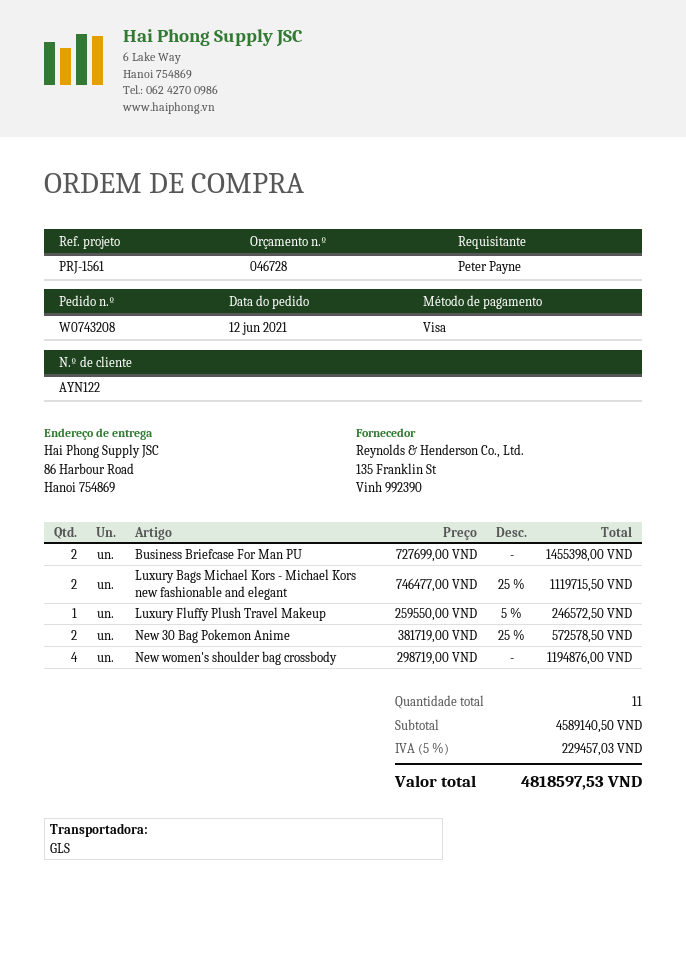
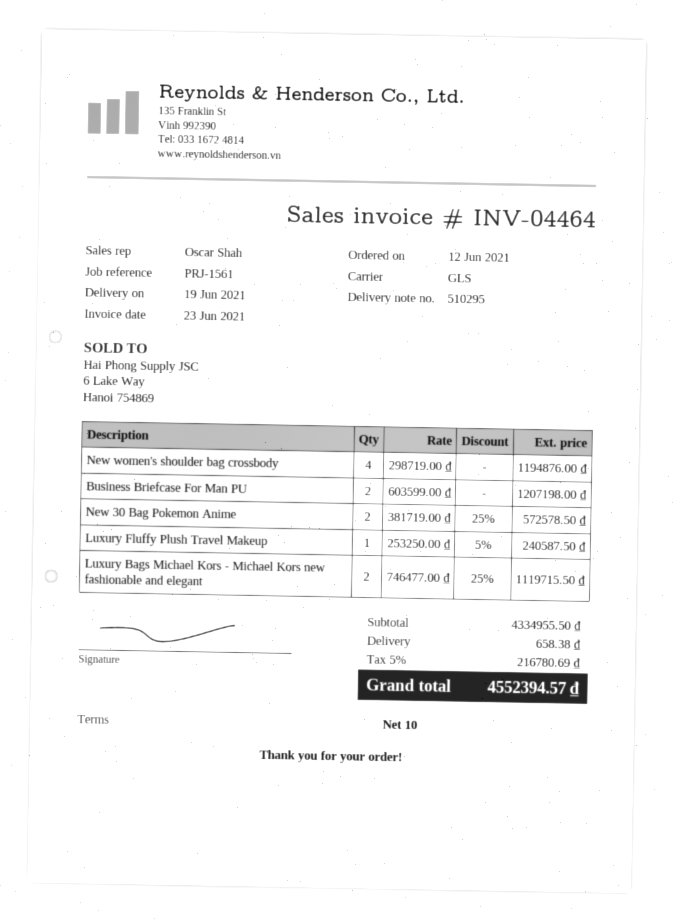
Business Briefcase For Man PU: 2 x 727699.00 = 1455398.00 -> 2 x 603599.00 = 1207198.00
Luxury Fluffy Plush Travel Makeup: 1 x 259550.00 - 5% = 246572.50 -> 1 x 253250.00 - 5% = 240587.50
subtotal: 4589140.50 -> 4334955.50
shipping: none -> 658.38
tax: 5% = 229457.03 -> 5% = 216780.69
total: 4818597.53 -> 4552394.57

